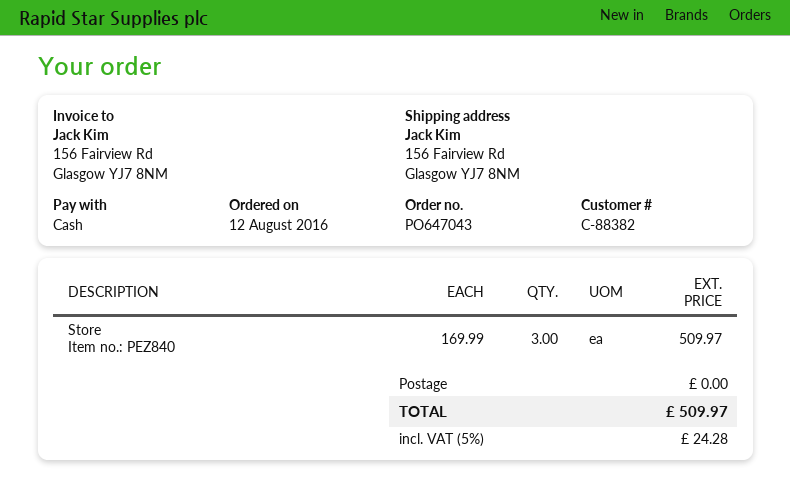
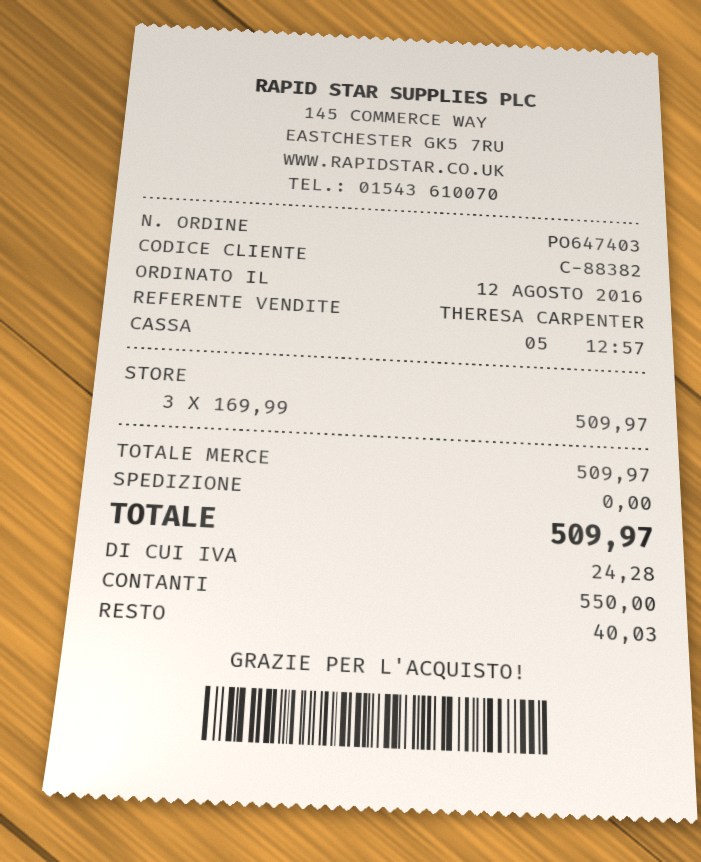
order number: PO647043 -> PO647403

